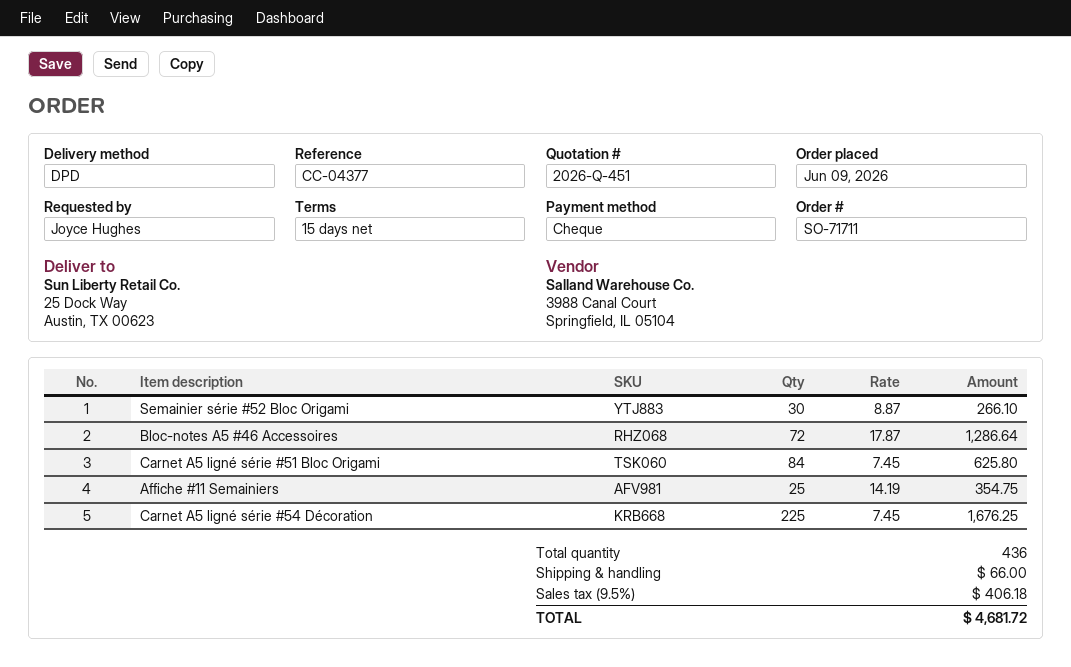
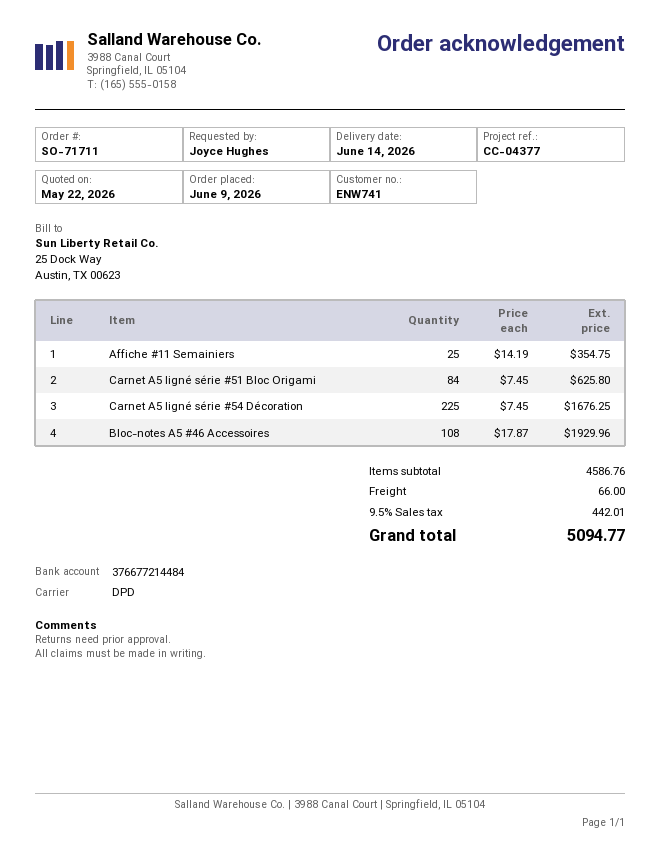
Semainier série #52 Bloc Origami: 30 x 8.87 = 266.10 -> none
Bloc-notes A5 #46 Accessoires: 72 x 17.87 = 1286.64 -> 108 x 17.87 = 1929.96
tax: 9.5% = 406.18 -> 9.5% = 442.01
total: 4681.72 -> 5094.77

